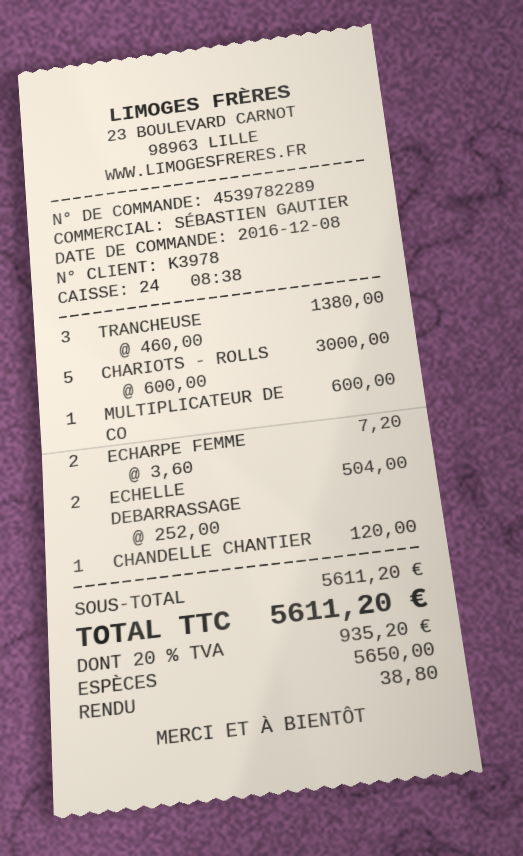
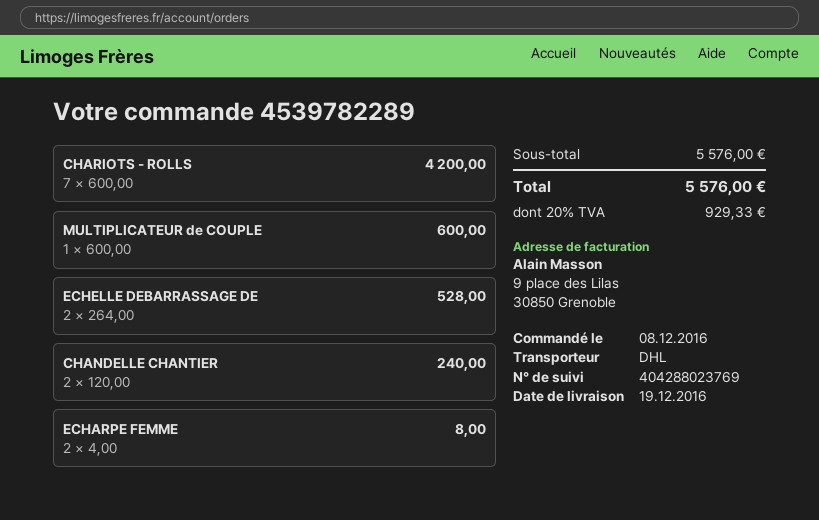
TRANCHEUSE: 3 x 460.00 = 1380.00 -> none
CHARIOTS - ROLLS: 5 x 600.00 = 3000.00 -> 7 x 600.00 = 4200.00
ECHARPE FEMME: 2 x 3.60 = 7.20 -> 2 x 4.00 = 8.00
ECHELLE DEBARRASSAGE: 2 x 252.00 = 504.00 -> 2 x 264.00 = 528.00
CHANDELLE CHANTIER: 1 x 120.00 = 120.00 -> 2 x 120.00 = 240.00
subtotal: 5611.20 -> 5576.00
tax: 20% = 935.20 -> 20% = 929.33
total: 5611.20 -> 5576.00

